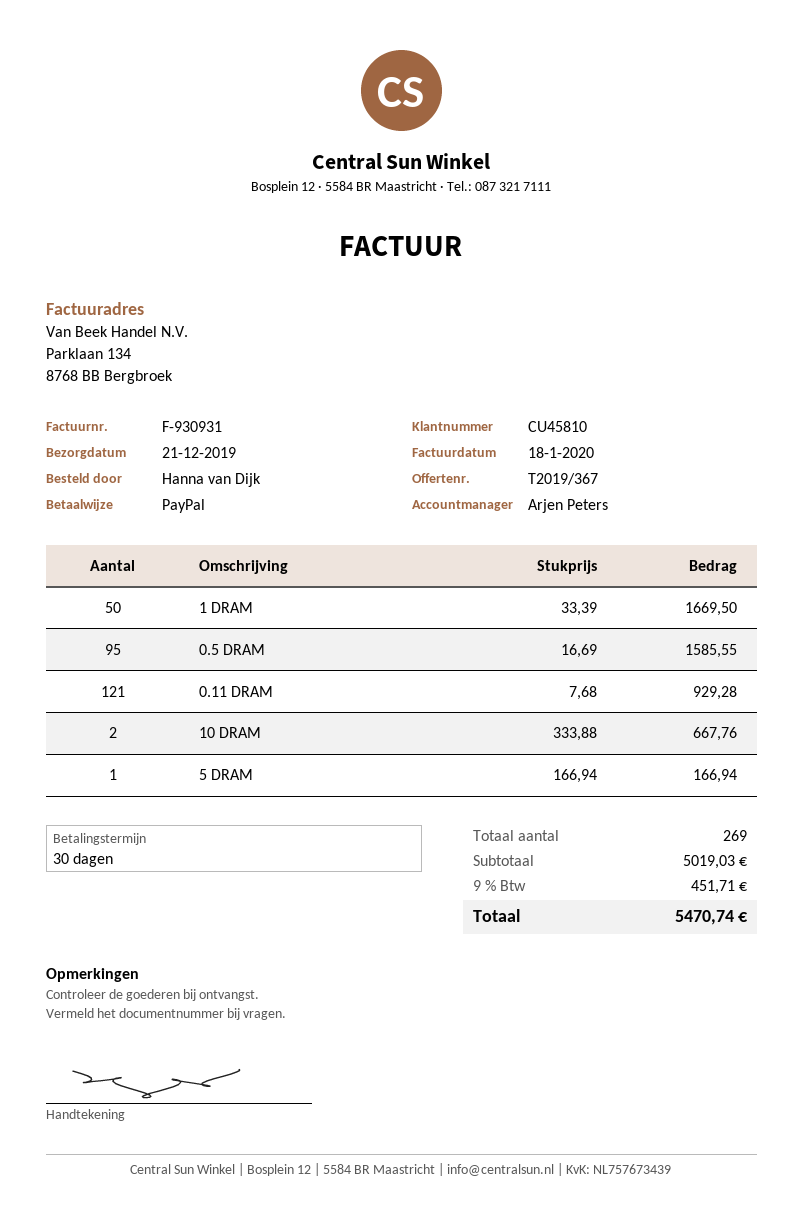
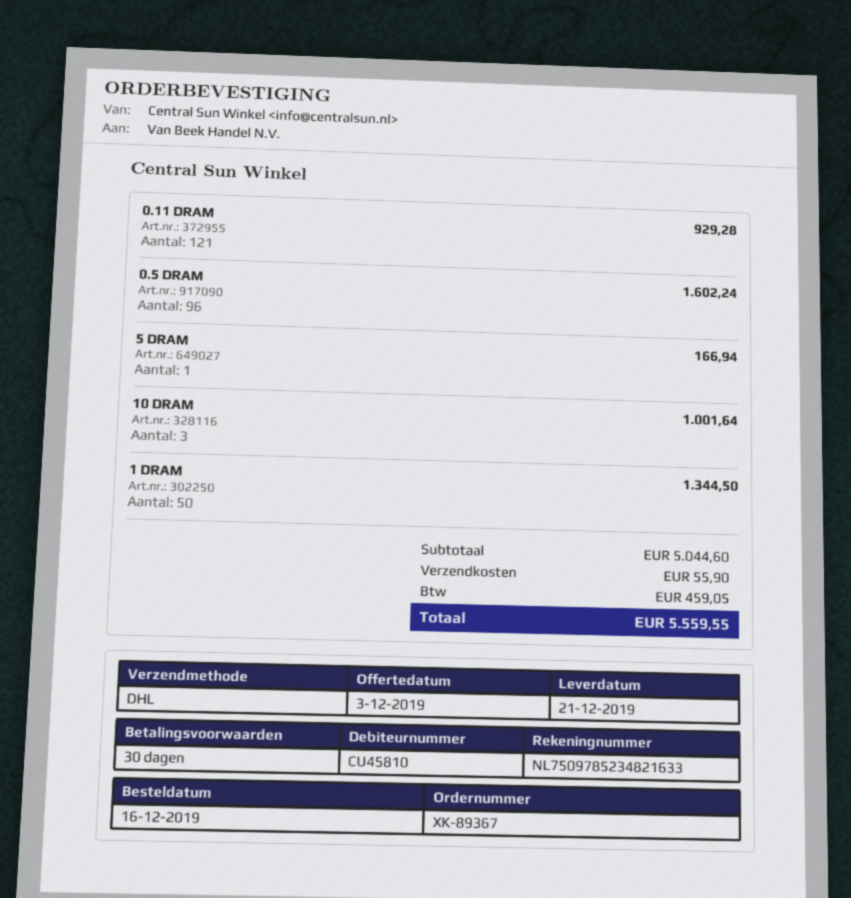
1 DRAM: 50 for 1669.50 -> 50 for 1344.50
0.5 DRAM: 95 for 1585.55 -> 96 for 1602.24
10 DRAM: 2 for 667.76 -> 3 for 1001.64
subtotal: 5019.03 -> 5044.60
shipping: none -> 55.90
tax: 451.71 -> 459.05
total: 5470.74 -> 5559.55

